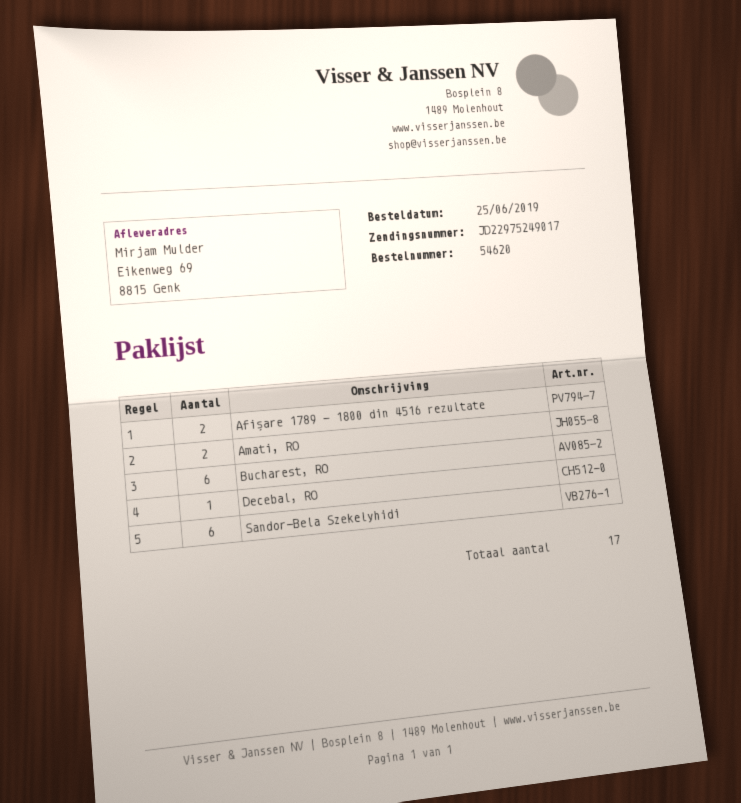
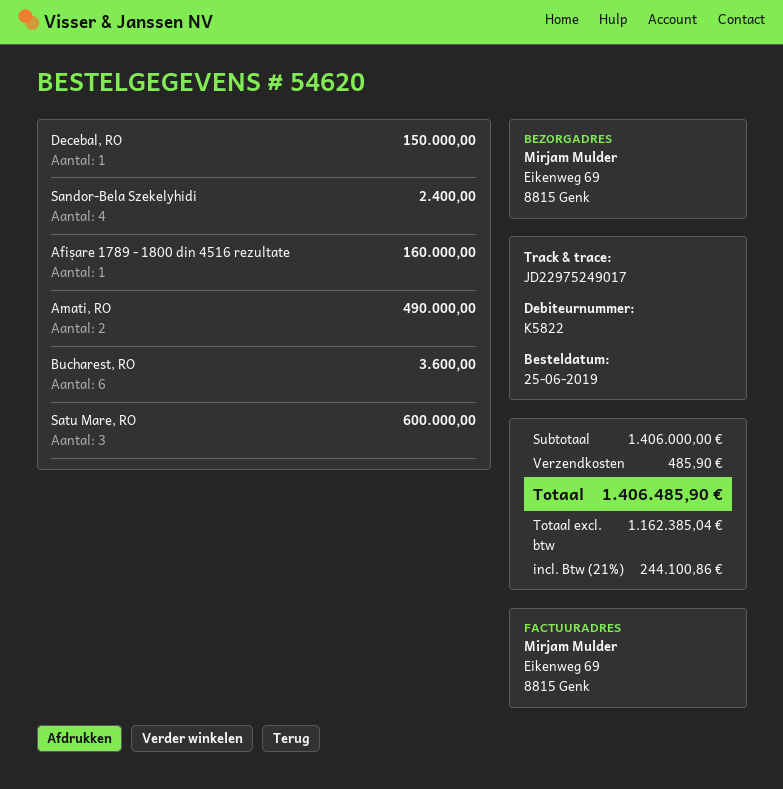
Afișare 1789 - 1800 din 4516 rezultate: 2 -> 1
Sandor-Bela Szekelyhidi: 6 -> 4
Satu Mare, RO: none -> 3

